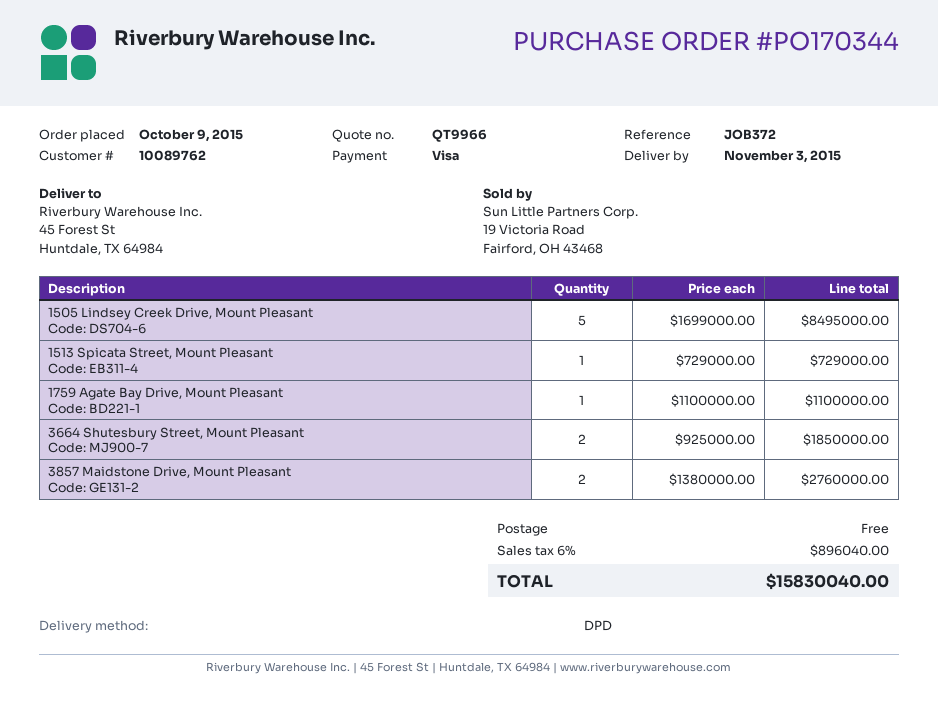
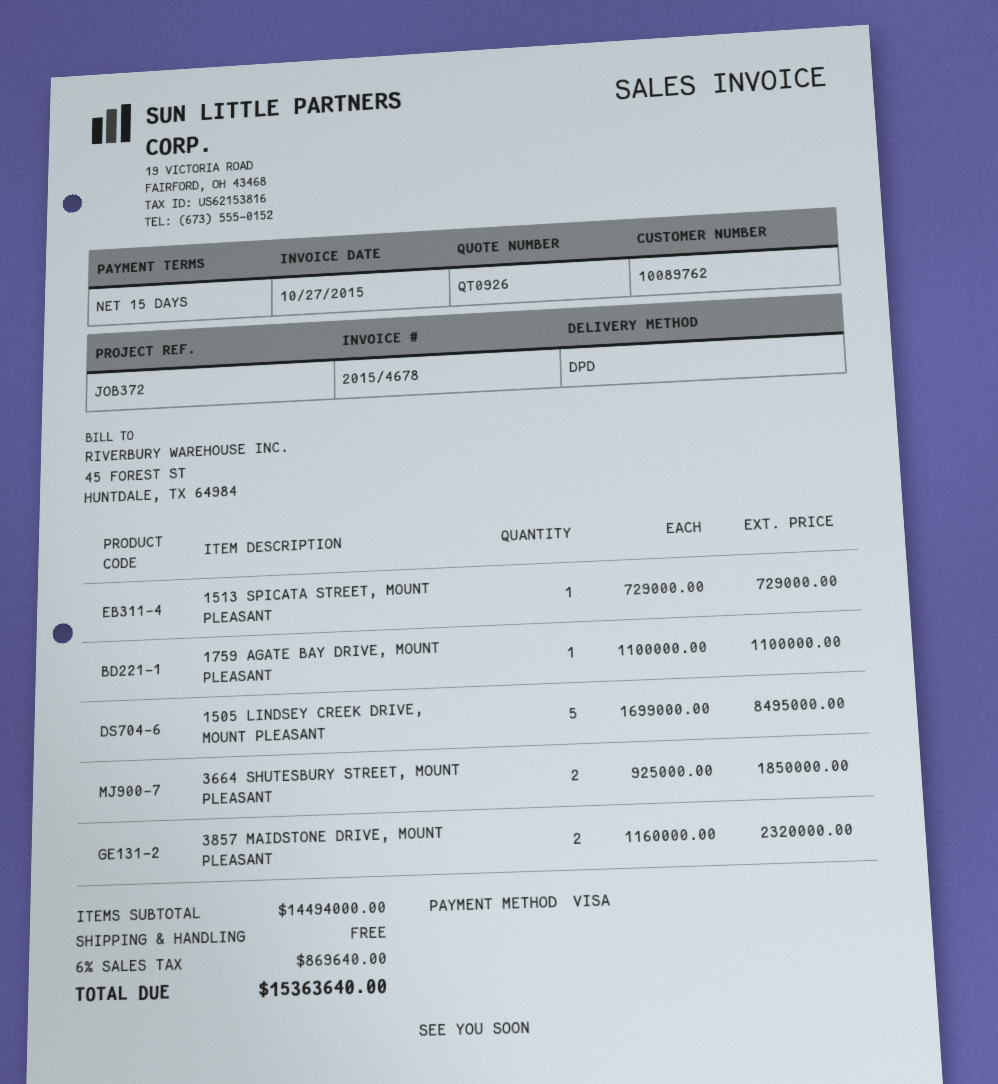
quote number: QT9966 -> QT0926
3857 Maidstone Drive, Mount Pleasant: 2 x 1380000.00 = 2760000.00 -> 2 x 1160000.00 = 2320000.00
tax: 6% = 896040.00 -> 6% = 869640.00
total: 15830040.00 -> 15363640.00

